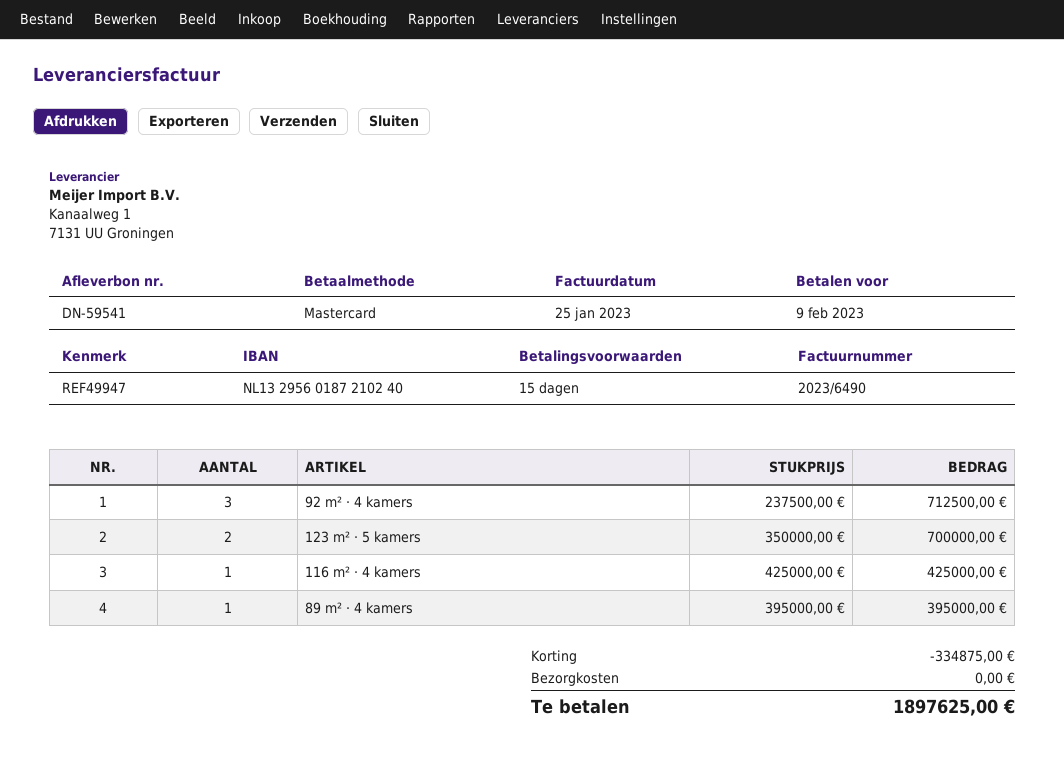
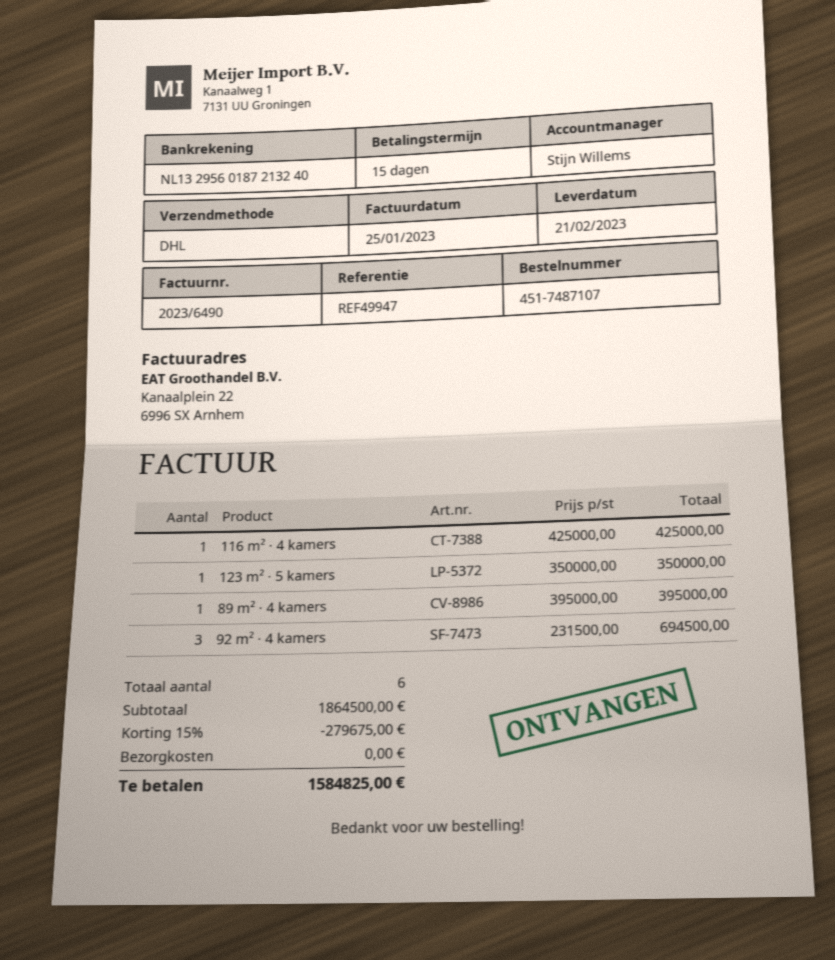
bank account: NL1329560187210240 -> NL1329560187213240
92 m² · 4 kamers: 3 x 237500.00 = 712500.00 -> 3 x 231500.00 = 694500.00
123 m² · 5 kamers: 2 x 350000.00 = 700000.00 -> 1 x 350000.00 = 350000.00
discount: 334875.00 -> 279675.00
total: 1897625.00 -> 1584825.00

